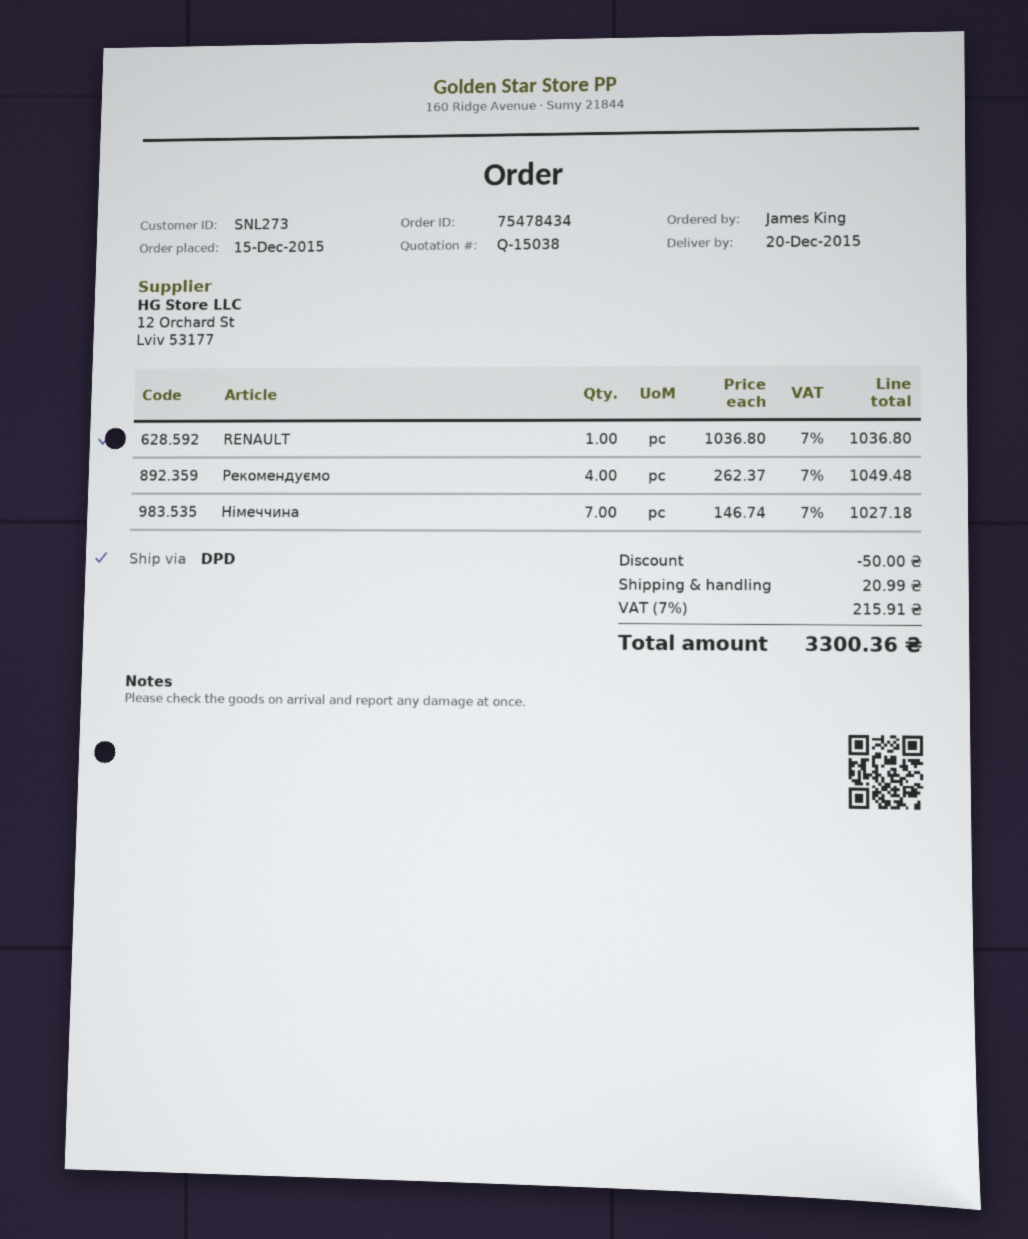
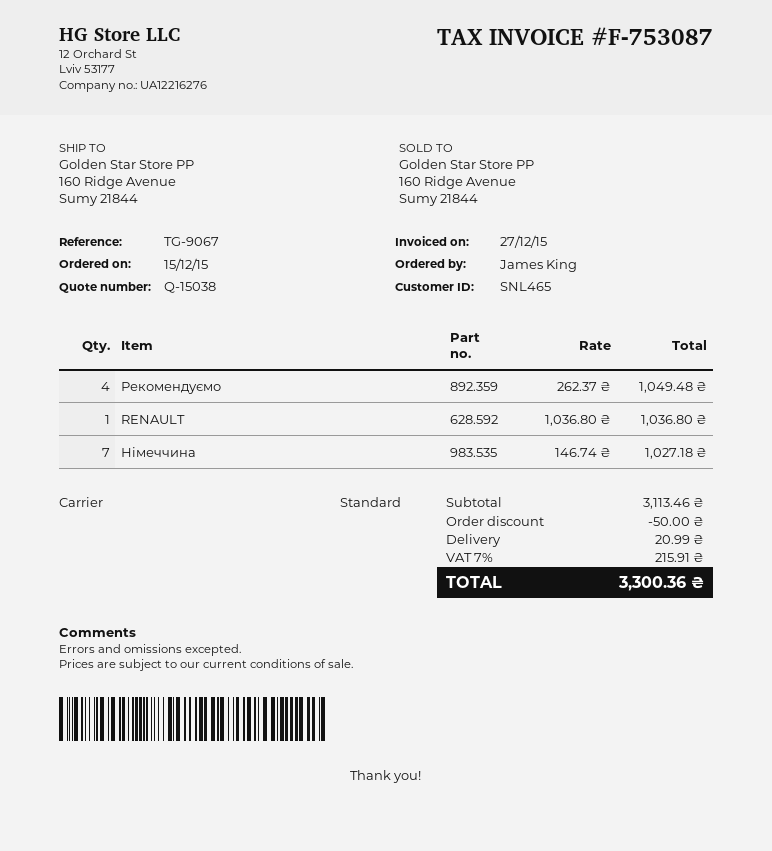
customer number: SNL273 -> SNL465
shipping method: DPD -> standard

